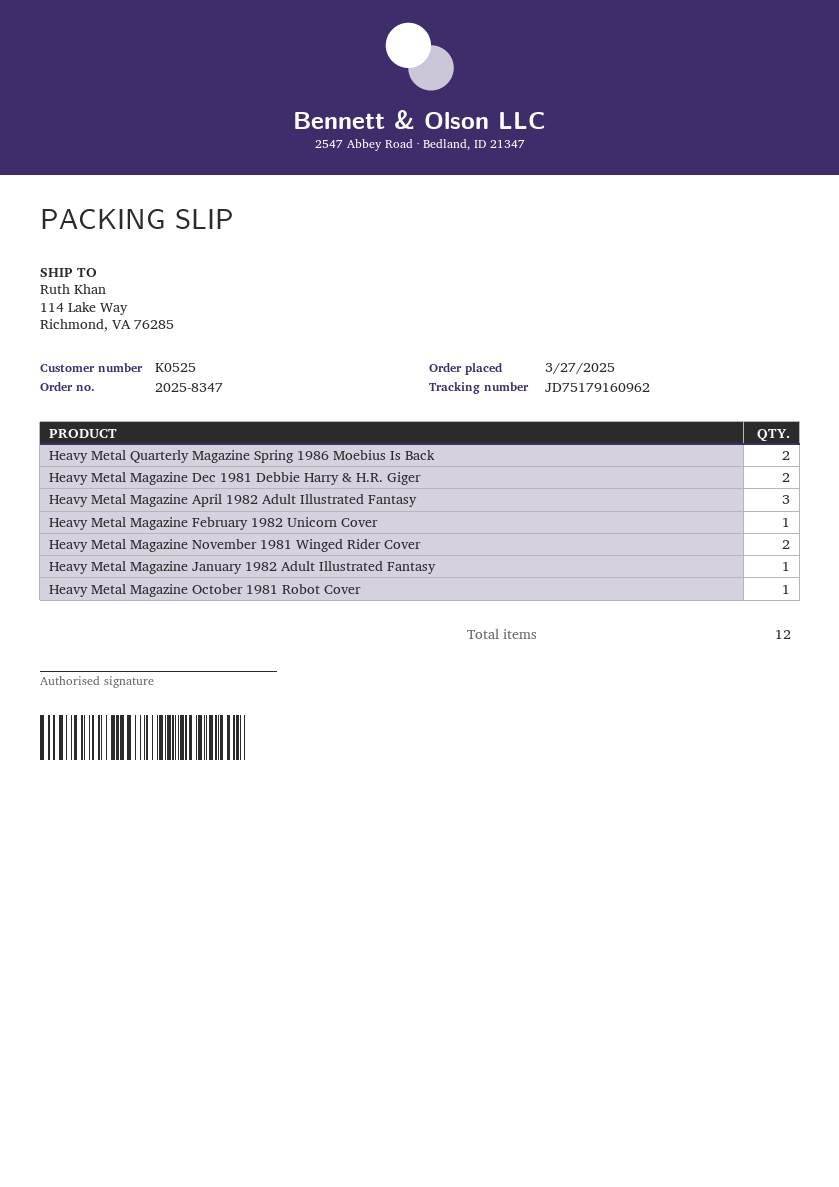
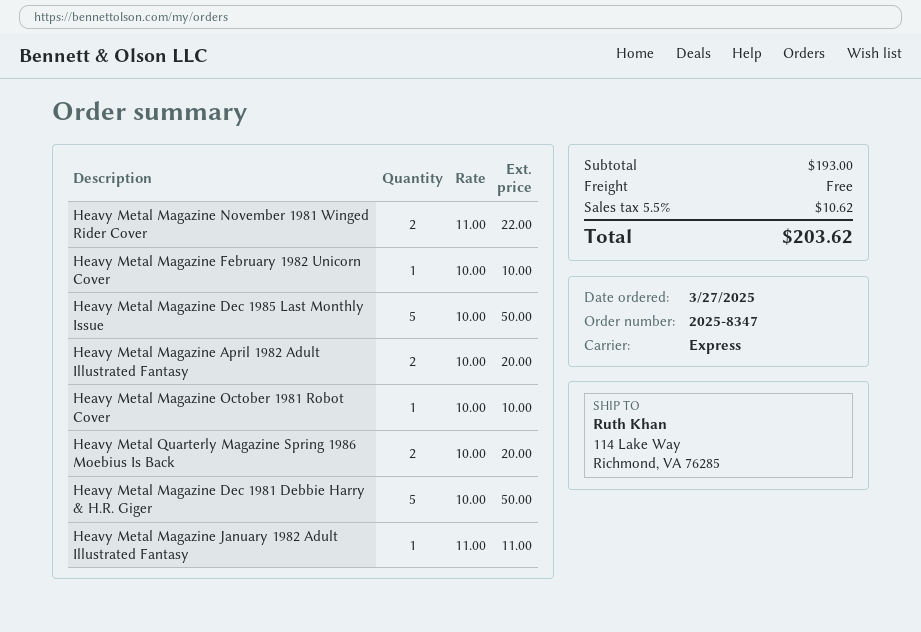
Heavy Metal Magazine Dec 1981 Debbie Harry & H.R. Giger: 2 -> 5
Heavy Metal Magazine April 1982 Adult Illustrated Fantasy: 3 -> 2
Heavy Metal Magazine Dec 1985 Last Monthly Issue: none -> 5

